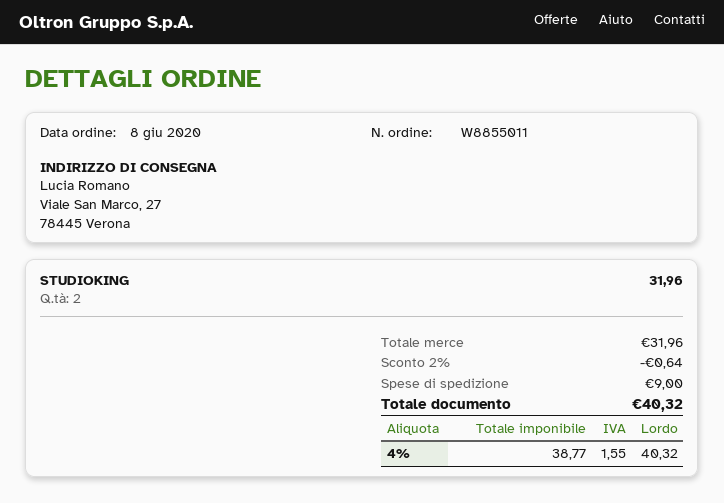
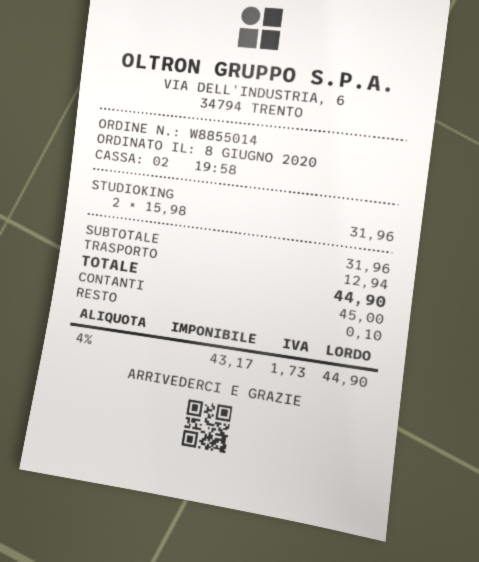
order number: W8855011 -> W8855014
discount: 2% = 0.64 -> none
shipping: 9.00 -> 12.94
net: 38.77 -> 43.17
tax: 4% = 1.55 -> 4% = 1.73
total: 40.32 -> 44.90

